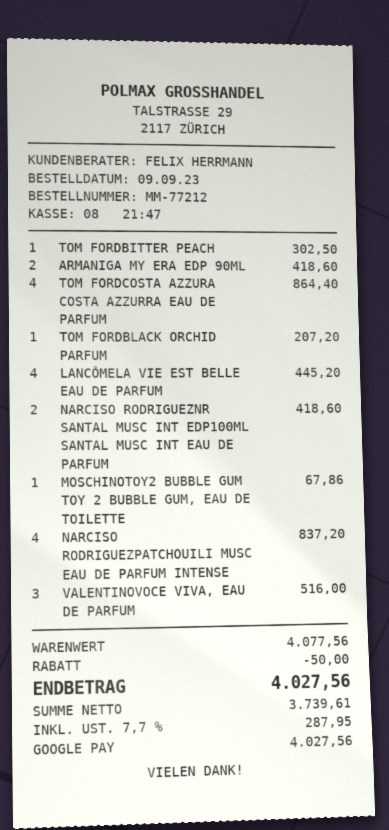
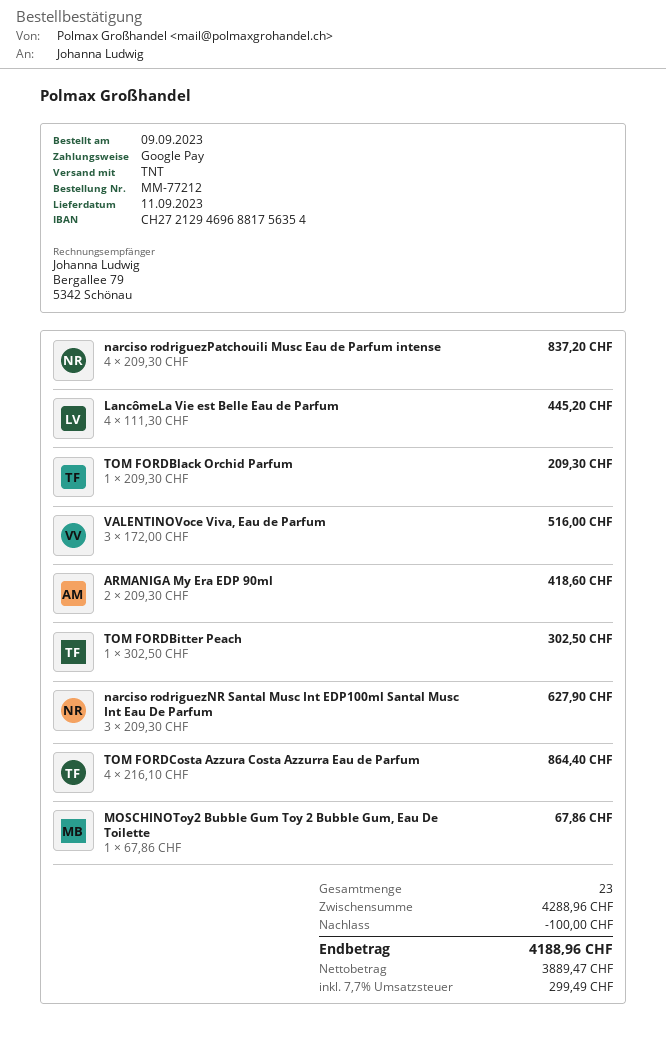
TOM FORDBLACK ORCHID PARFUM: 1 for 207.20 -> 1 for 209.30
NARCISO RODRIGUEZNR SANTAL MUSC INT EDP100ML SANTAL MUSC INT EAU DE PARFUM: 2 for 418.60 -> 3 for 627.90
subtotal: 4077.56 -> 4288.96
discount: 50.00 -> 100.00
net: 3739.61 -> 3889.47
tax: 7.7% = 287.95 -> 7.7% = 299.49
total: 4027.56 -> 4188.96

